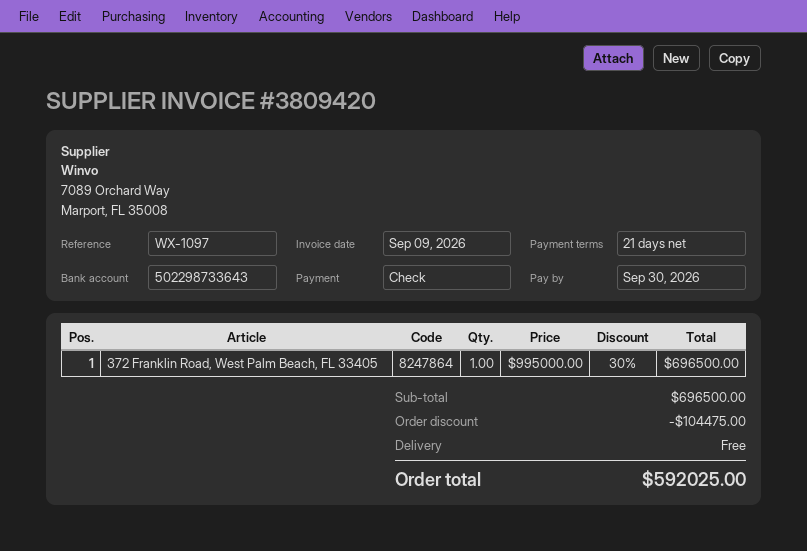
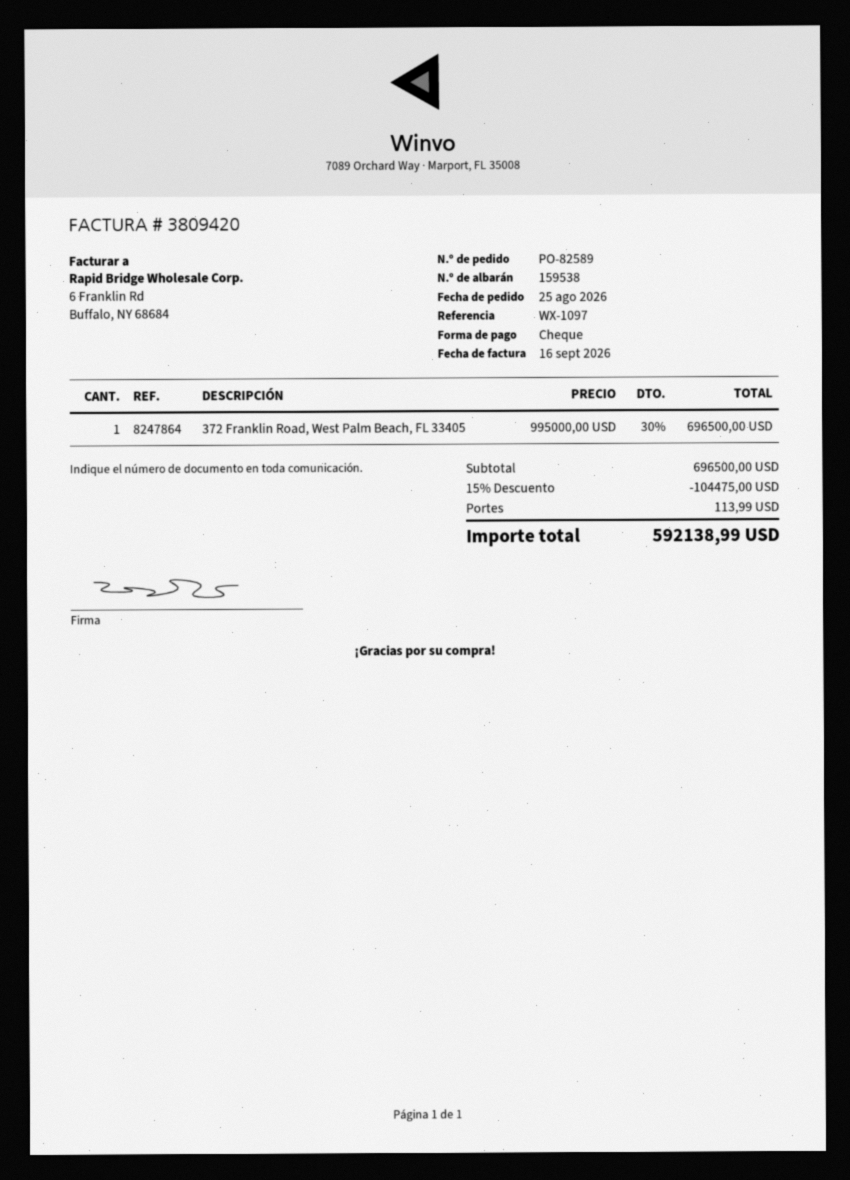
invoice date: 2026-09-09 -> 2026-09-16
shipping: 0.00 -> 113.99
total: 592025.00 -> 592138.99

